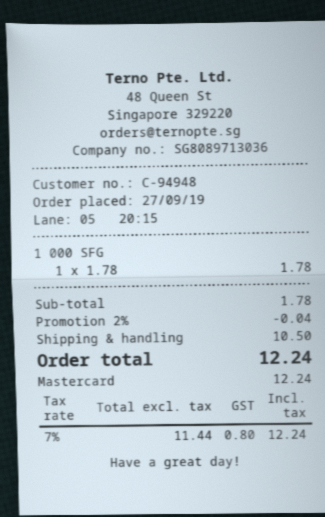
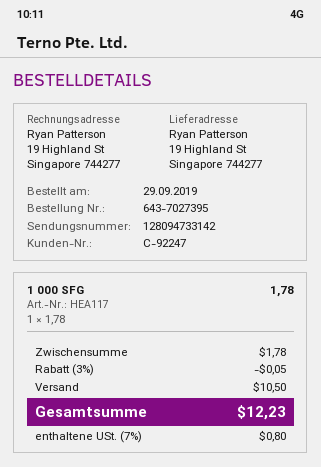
order date: 2019-09-27 -> 2019-09-29
customer number: C-94948 -> C-92247
discount: 2% = 0.04 -> 3% = 0.05
total: 12.24 -> 12.23

